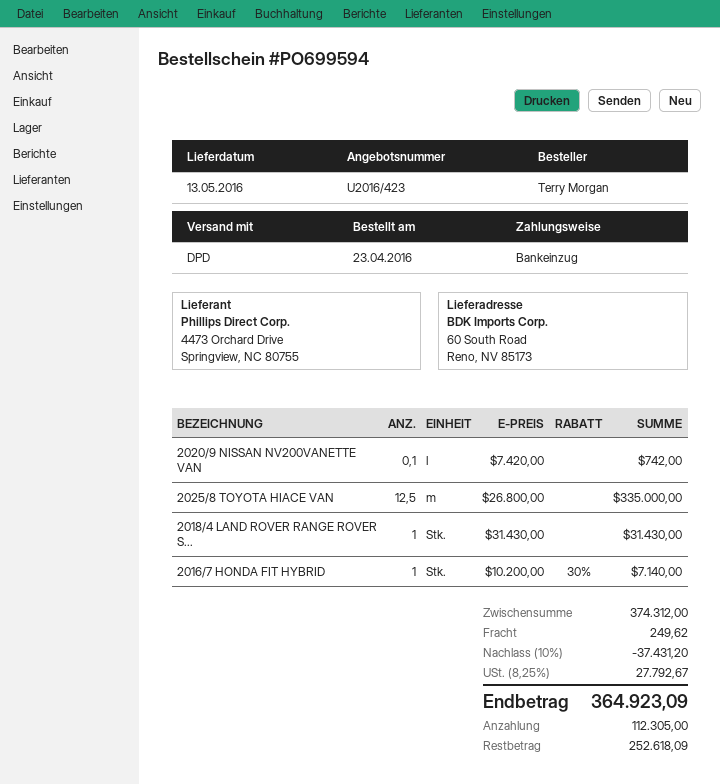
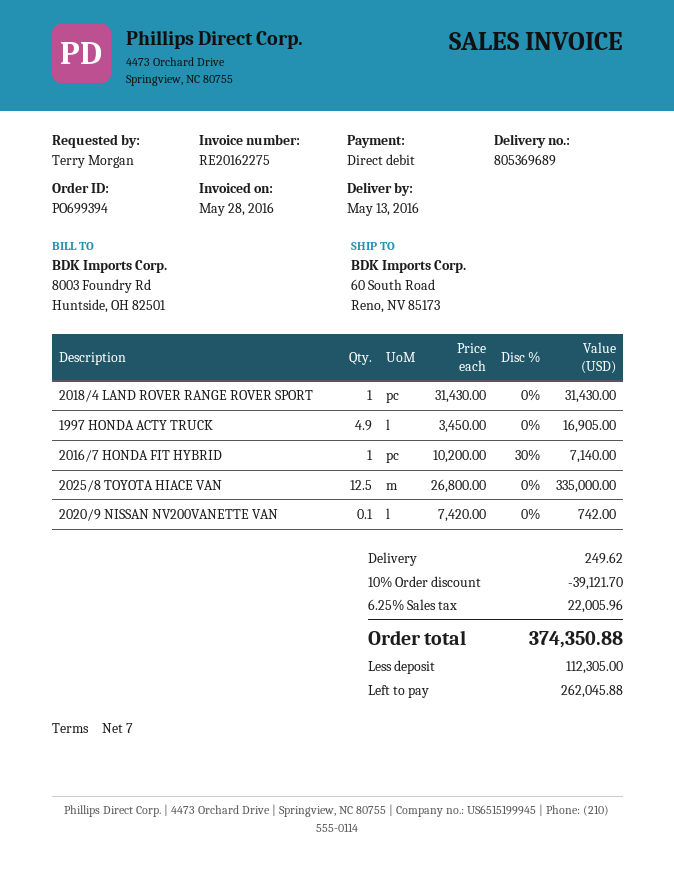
order number: PO699594 -> PO699394
1997 HONDA ACTY TRUCK: none -> 4.9 x 3450.00 = 16905.00
discount: 10% = 37431.20 -> 10% = 39121.70
tax: 8.25% = 27792.67 -> 6.25% = 22005.96
total: 364923.09 -> 374350.88
balance: 252618.09 -> 262045.88

